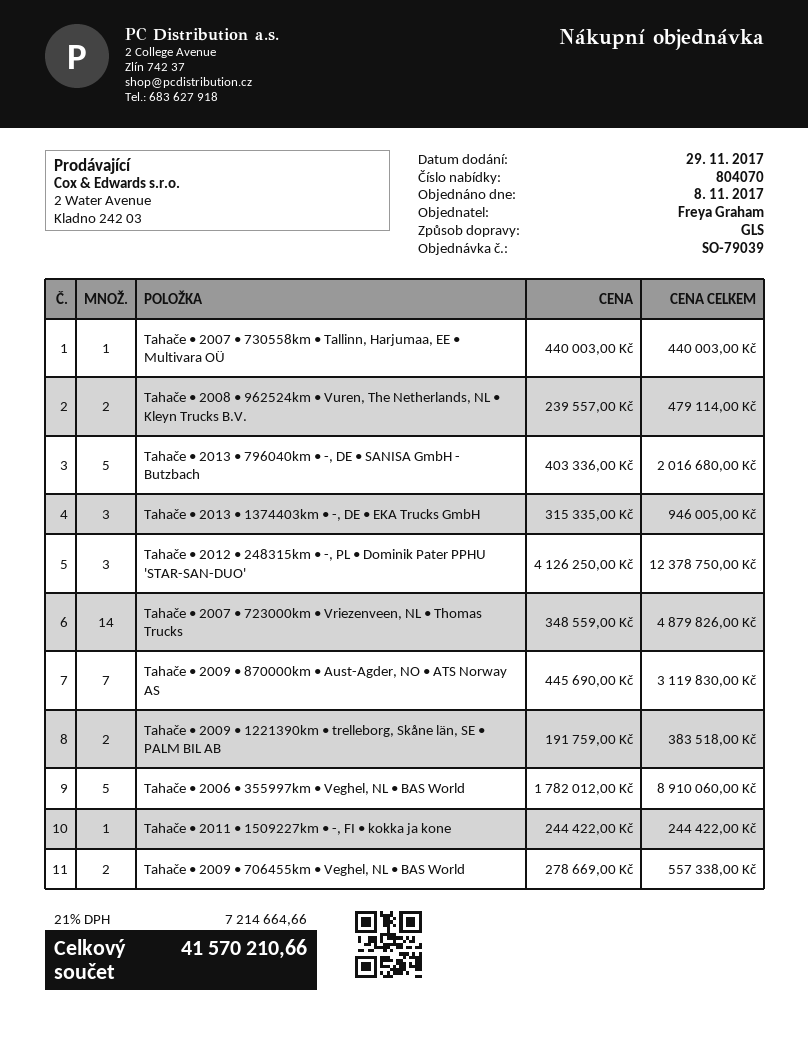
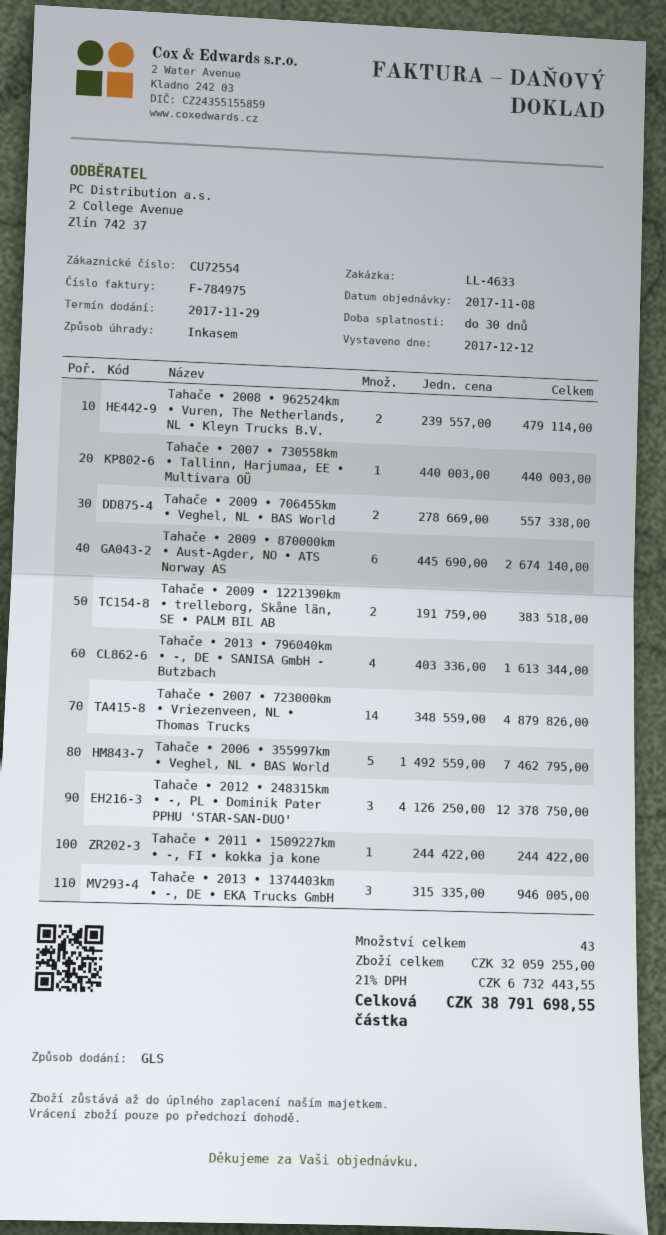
Tahače • 2013 • 796040km • -, DE • SANISA GmbH - Butzbach: 5 x 403336.00 = 2016680.00 -> 4 x 403336.00 = 1613344.00
Tahače • 2009 • 870000km • Aust-Agder, NO • ATS Norway AS: 7 x 445690.00 = 3119830.00 -> 6 x 445690.00 = 2674140.00
Tahače • 2006 • 355997km • Veghel, NL • BAS World: 5 x 1782012.00 = 8910060.00 -> 5 x 1492559.00 = 7462795.00
tax: 21% = 7214664.66 -> 21% = 6732443.55
total: 41570210.66 -> 38791698.55

